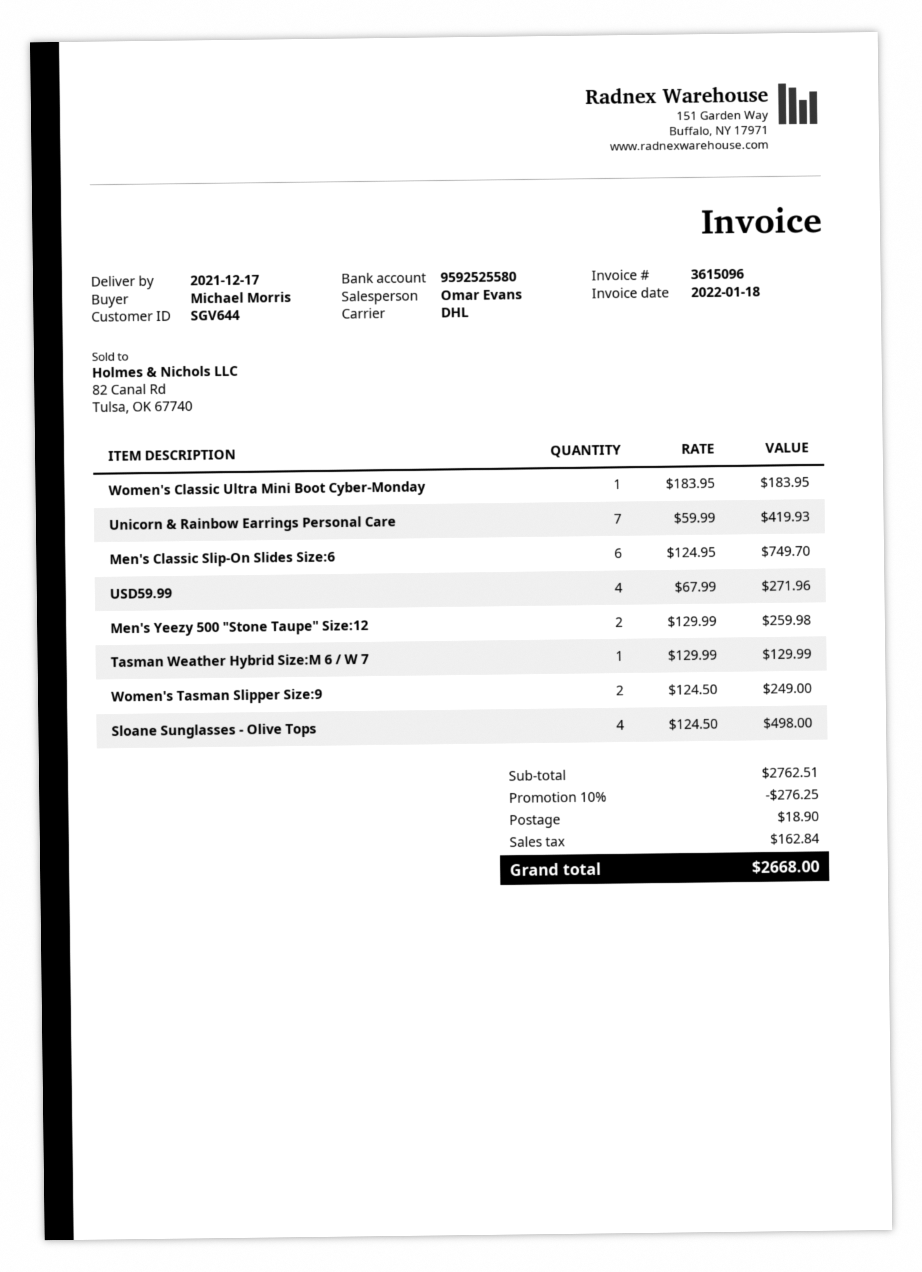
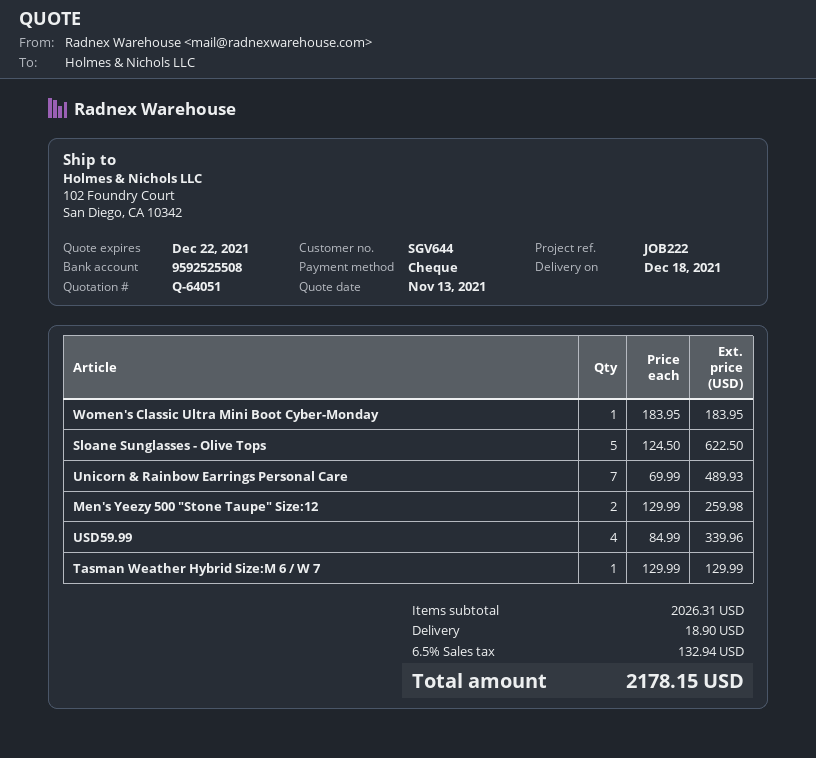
delivery date: 2021-12-17 -> 2021-12-18
bank account: 9592525580 -> 9592525508
Unicorn & Rainbow Earrings Personal Care: 7 x 59.99 = 419.93 -> 7 x 69.99 = 489.93
Men's Classic Slip-On Slides Size:6: 6 x 124.95 = 749.70 -> none
USD59.99: 4 x 67.99 = 271.96 -> 4 x 84.99 = 339.96
Women's Tasman Slipper Size:9: 2 x 124.50 = 249.00 -> none
Sloane Sunglasses - Olive Tops: 4 x 124.50 = 498.00 -> 5 x 124.50 = 622.50
subtotal: 2762.51 -> 2026.31
discount: 10% = 276.25 -> none
tax: 162.84 -> 132.94
total: 2668.00 -> 2178.15

